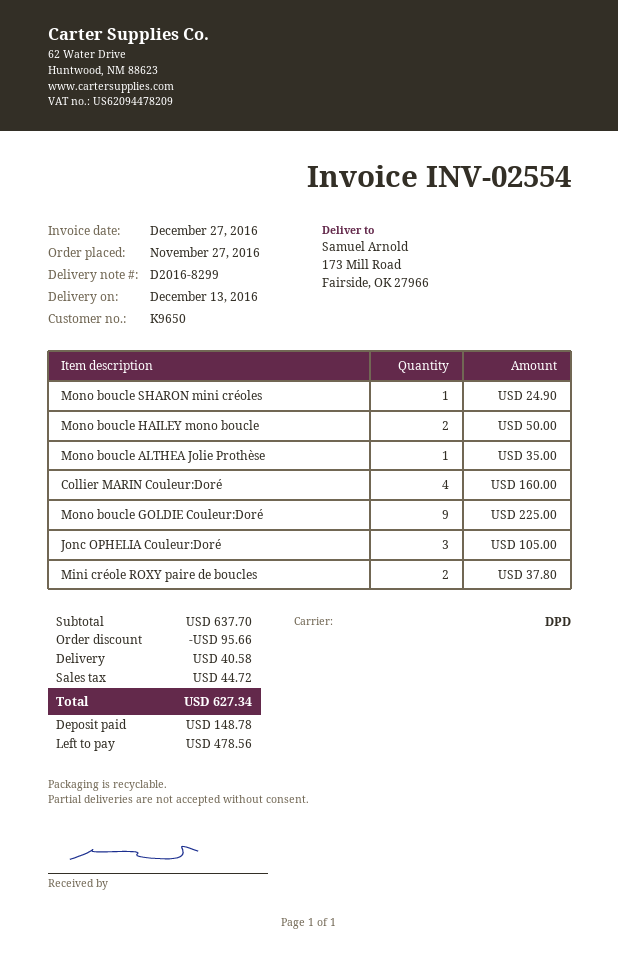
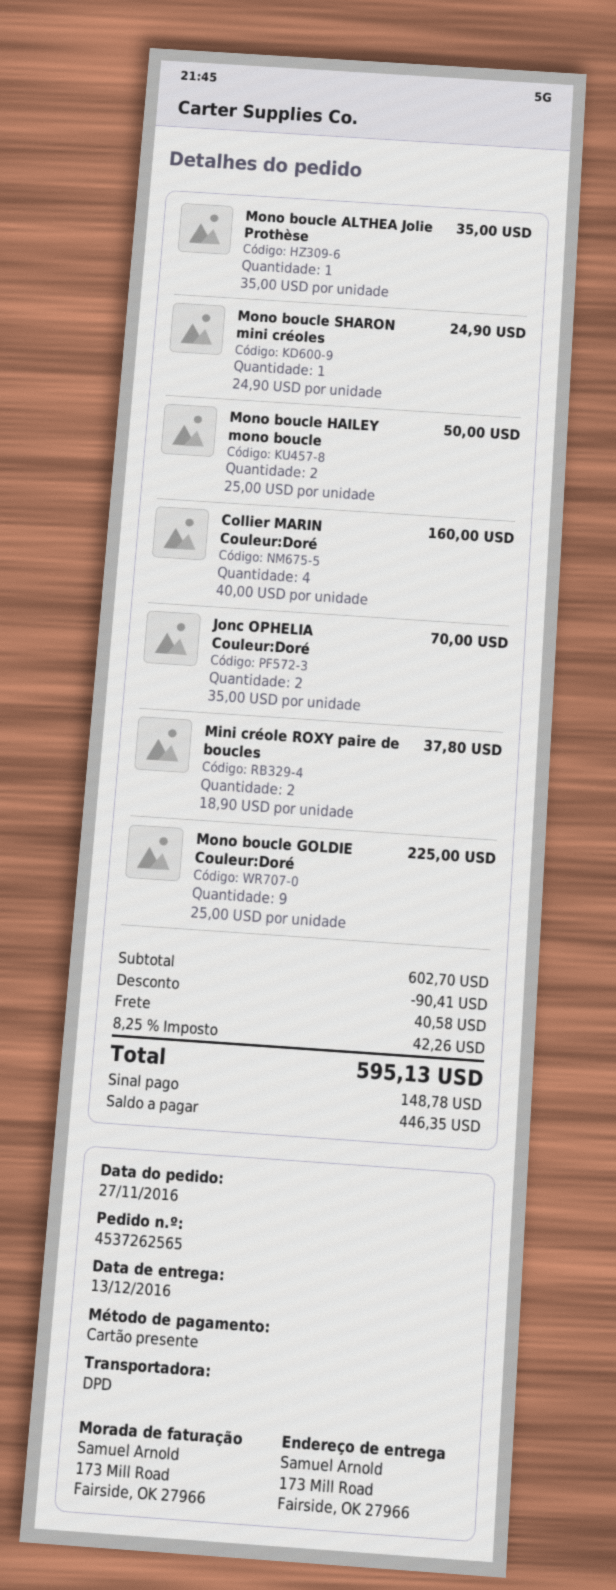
Jonc OPHELIA Couleur:Doré: 3 for 105.00 -> 2 for 70.00
subtotal: 637.70 -> 602.70
discount: 95.66 -> 90.41
tax: 44.72 -> 42.26
total: 627.34 -> 595.13
balance: 478.56 -> 446.35

